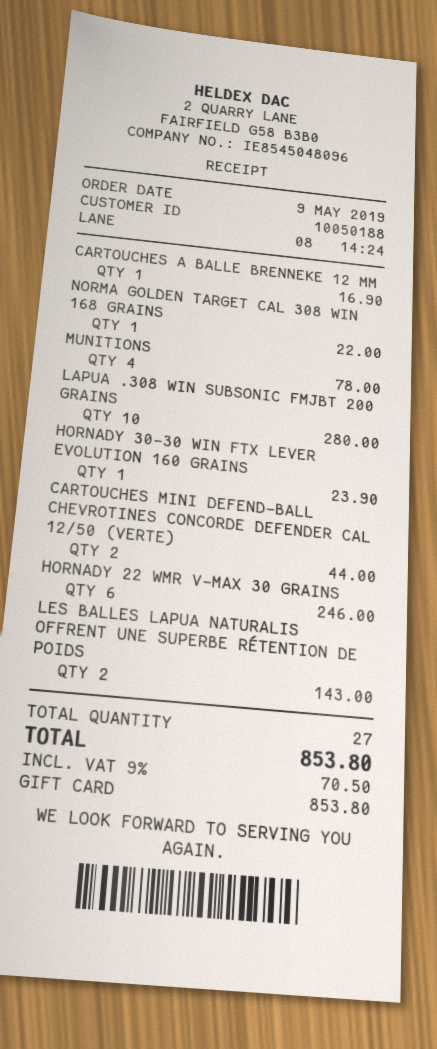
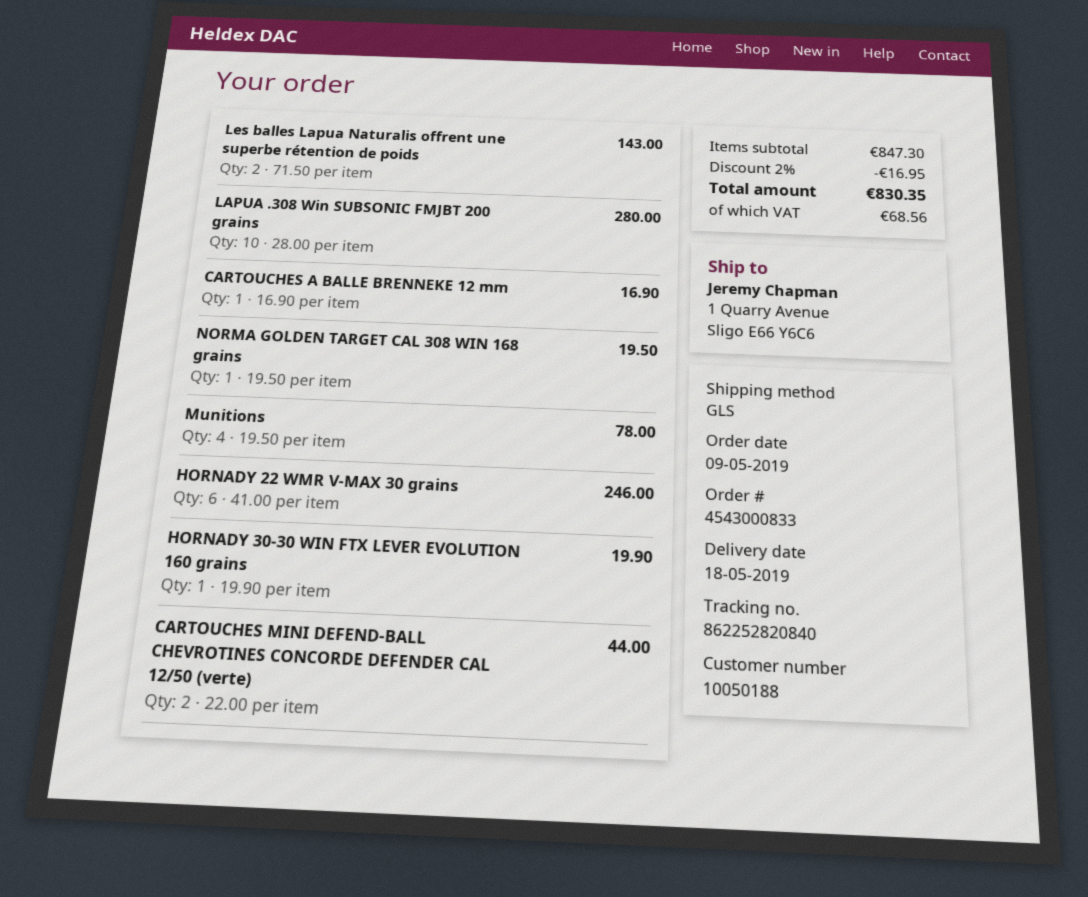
NORMA GOLDEN TARGET CAL 308 WIN 168 GRAINS: 1 for 22.00 -> 1 for 19.50
HORNADY 30-30 WIN FTX LEVER EVOLUTION 160 GRAINS: 1 for 23.90 -> 1 for 19.90
discount: none -> 2% = 16.95
tax: 70.50 -> 68.56
total: 853.80 -> 830.35

